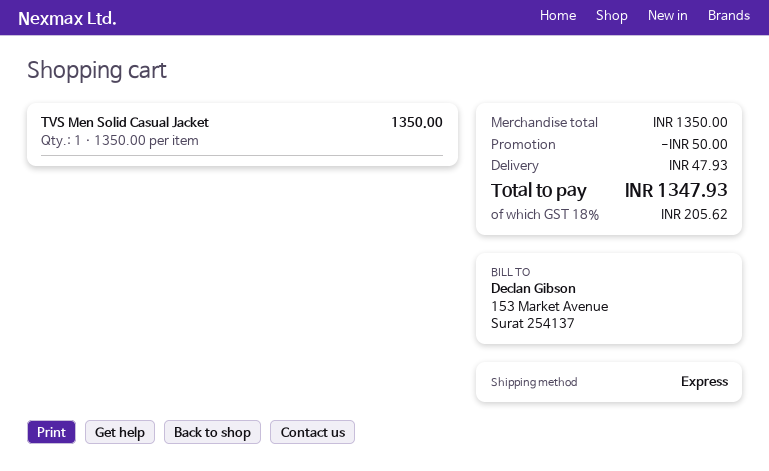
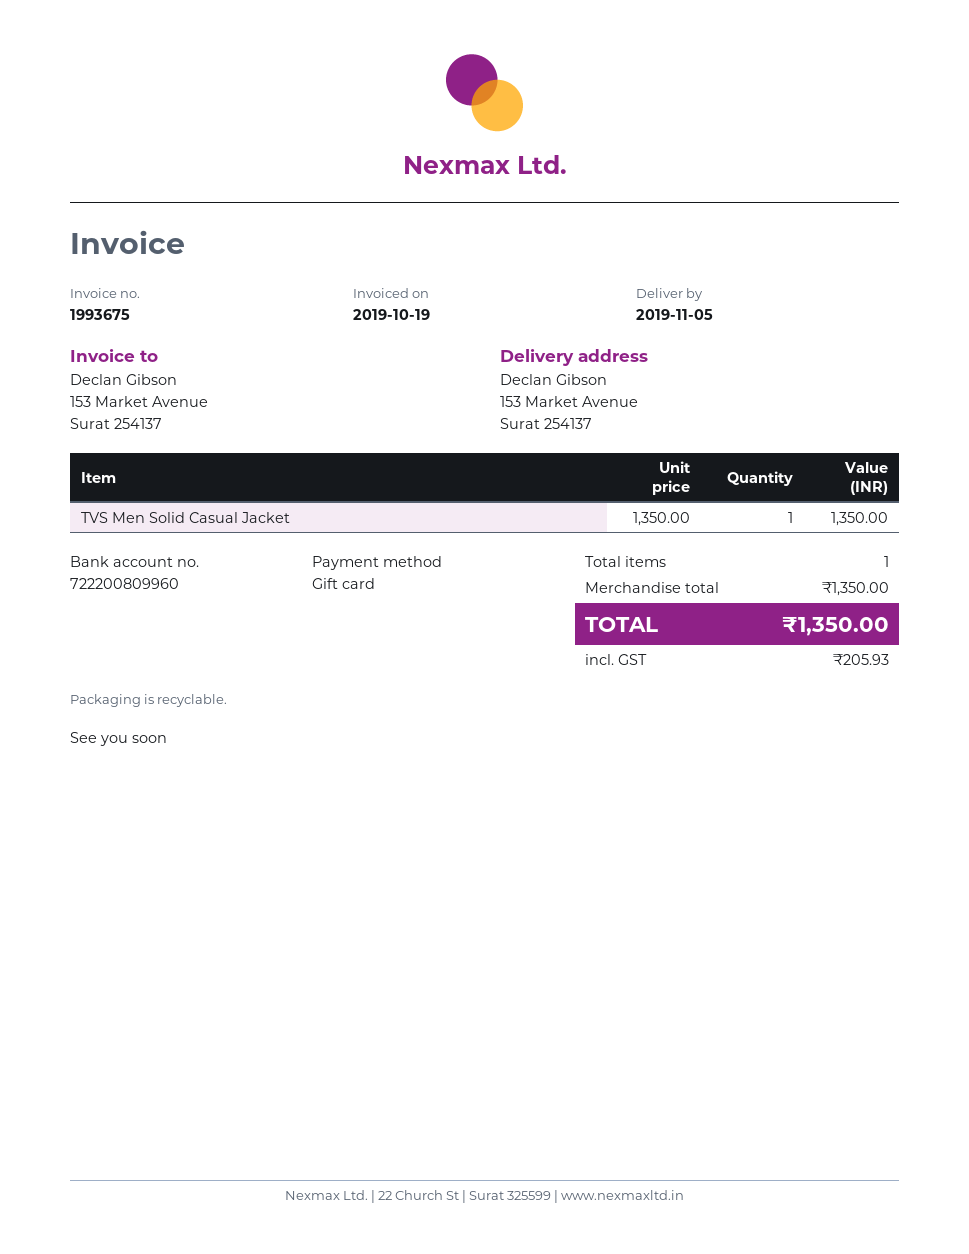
discount: 50.00 -> none
shipping: 47.93 -> none
tax: 205.62 -> 205.93
total: 1347.93 -> 1350.00

